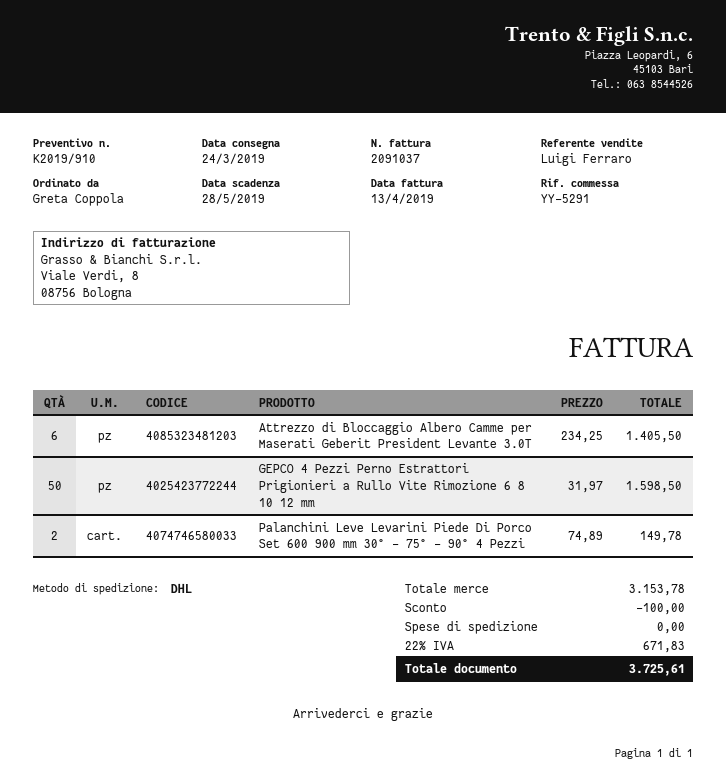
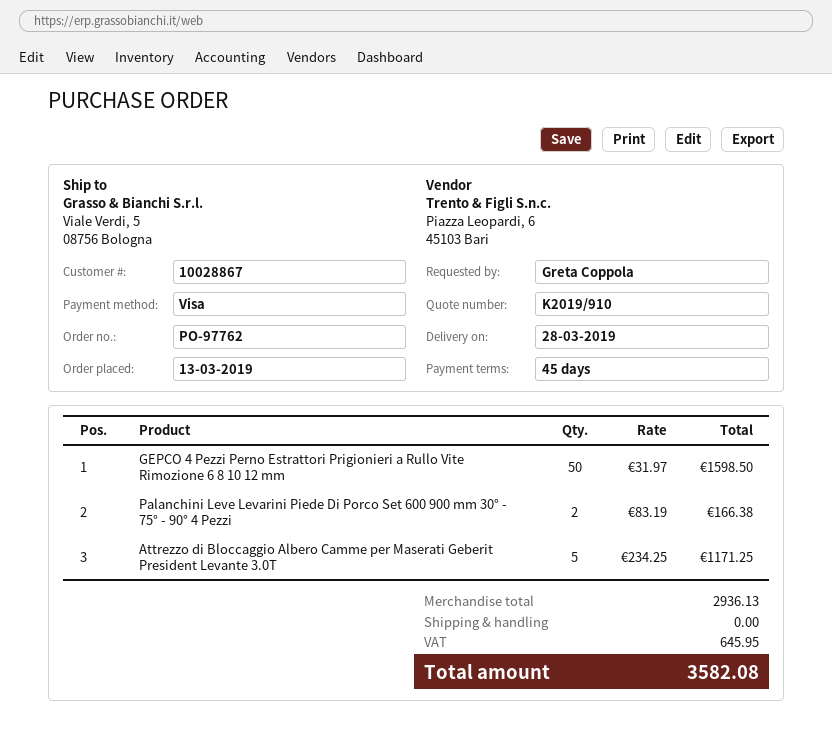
delivery date: 2019-03-24 -> 2019-03-28
Attrezzo di Bloccaggio Albero Camme per Maserati Geberit President Levante 3.0T: 6 x 234.25 = 1405.50 -> 5 x 234.25 = 1171.25
Palanchini Leve Levarini Piede Di Porco Set 600 900 mm 30° - 75° - 90° 4 Pezzi: 2 x 74.89 = 149.78 -> 2 x 83.19 = 166.38
subtotal: 3153.78 -> 2936.13
discount: 100.00 -> none
tax: 671.83 -> 645.95
total: 3725.61 -> 3582.08

